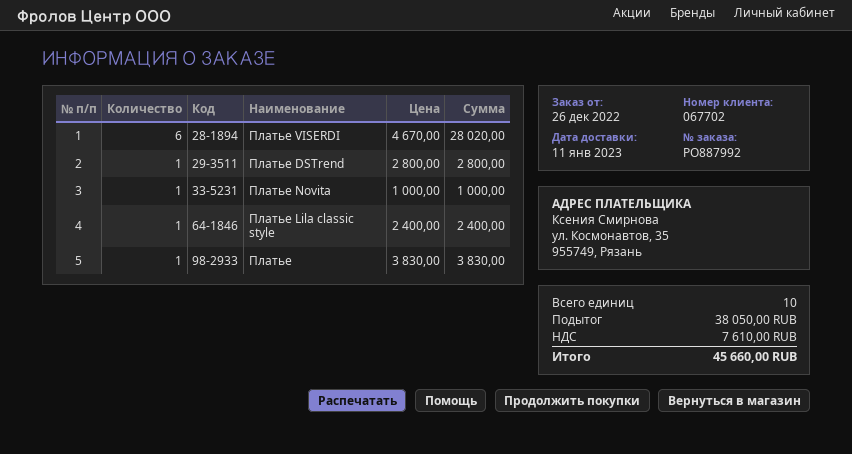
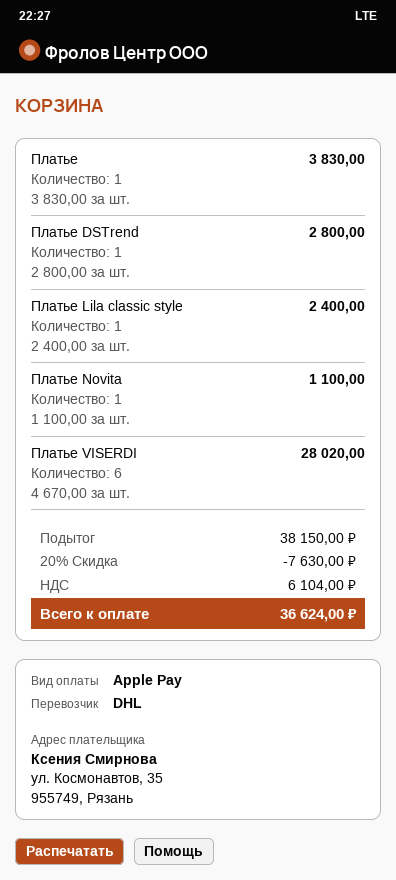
Платье Novita: 1 x 1000.00 = 1000.00 -> 1 x 1100.00 = 1100.00
subtotal: 38050.00 -> 38150.00
discount: none -> 20% = 7630.00
tax: 7610.00 -> 6104.00
total: 45660.00 -> 36624.00

